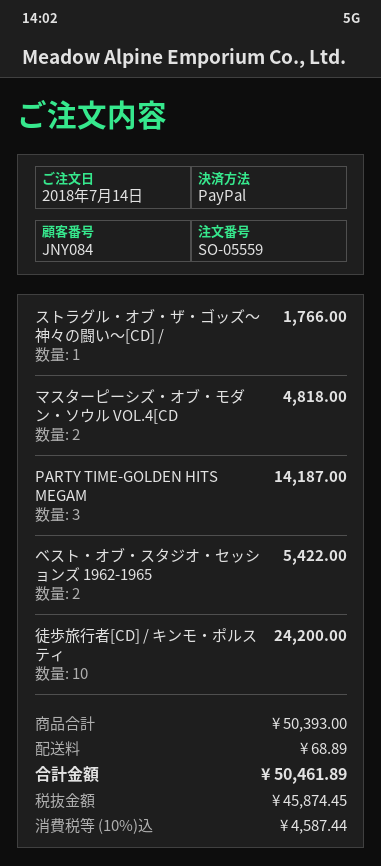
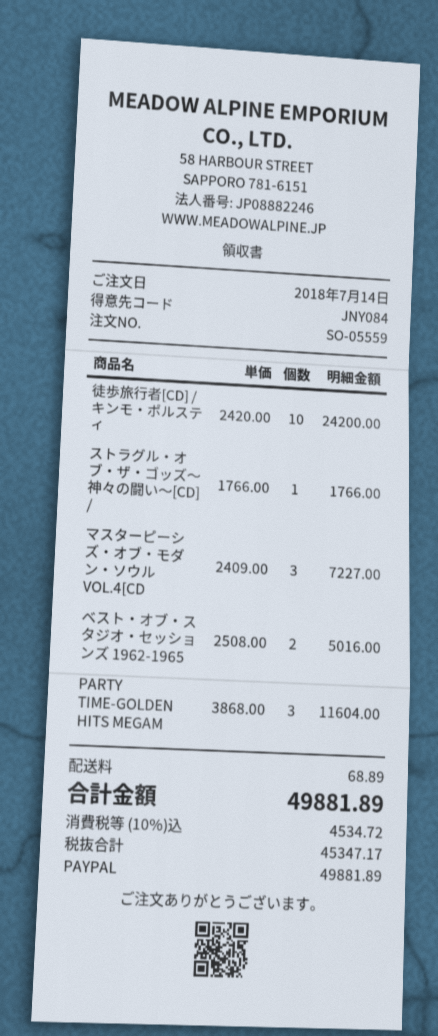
マスターピーシズ・オブ・モダン・ソウル VOL.4[CD: 2 for 4818.00 -> 3 for 7227.00
PARTY TIME-GOLDEN HITS MEGAM: 3 for 14187.00 -> 3 for 11604.00
ベスト・オブ・スタジオ・セッションズ 1962-1965: 2 for 5422.00 -> 2 for 5016.00
net: 45874.45 -> 45347.17
tax: 10% = 4587.44 -> 10% = 4534.72
total: 50461.89 -> 49881.89

